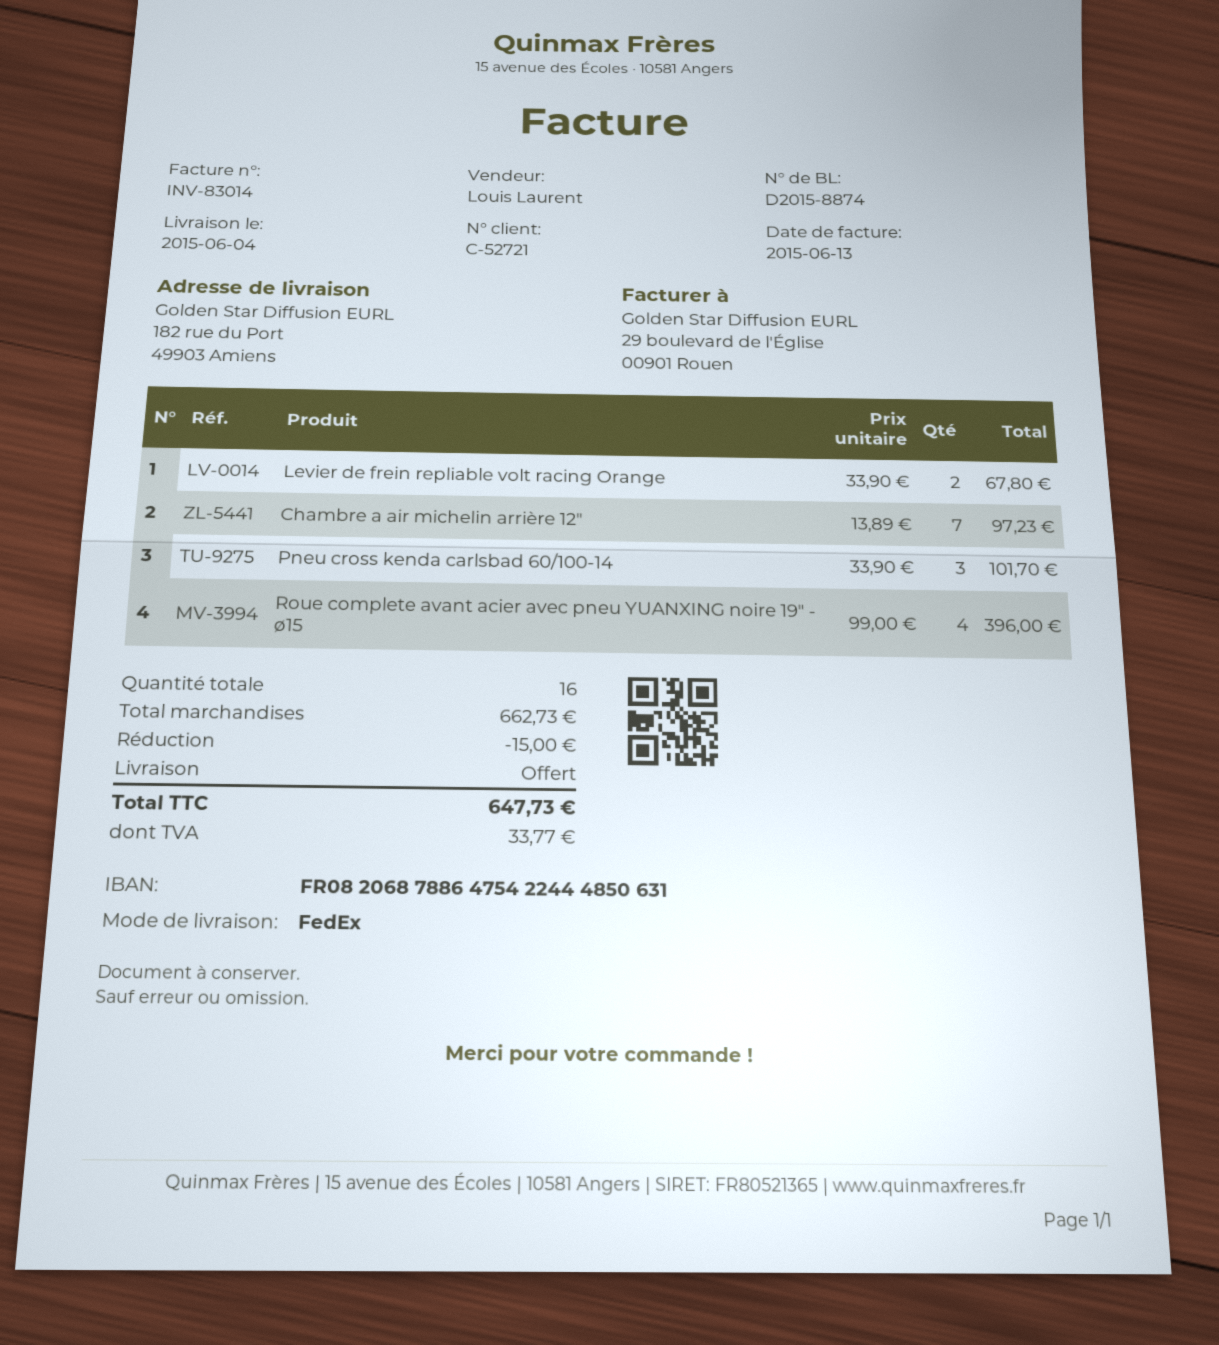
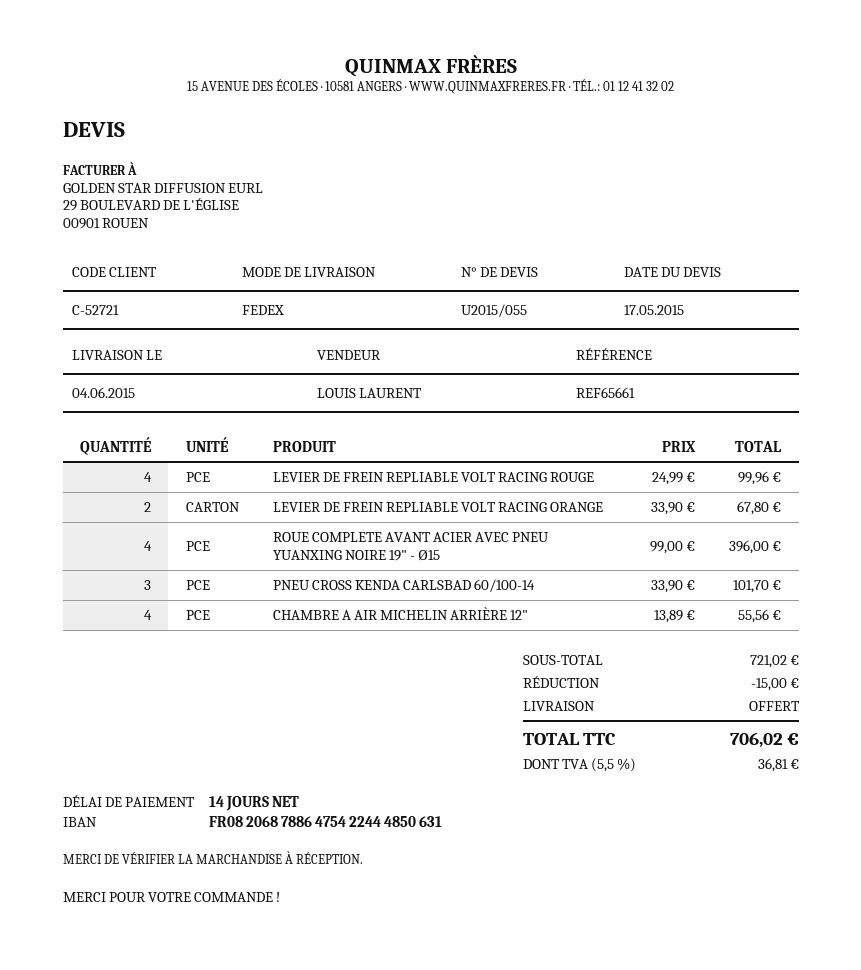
Chambre a air michelin arrière 12": 7 x 13.89 = 97.23 -> 4 x 13.89 = 55.56
LEVIER DE FREIN REPLIABLE VOLT RACING ROUGE: none -> 4 x 24.99 = 99.96
subtotal: 662.73 -> 721.02
tax: 33.77 -> 36.81
total: 647.73 -> 706.02

